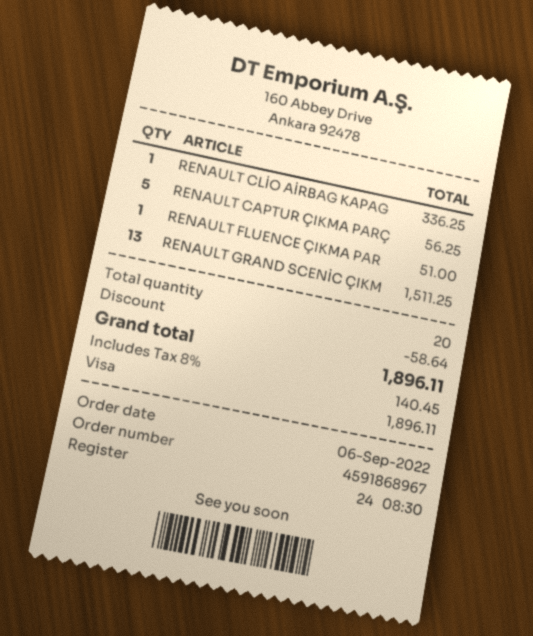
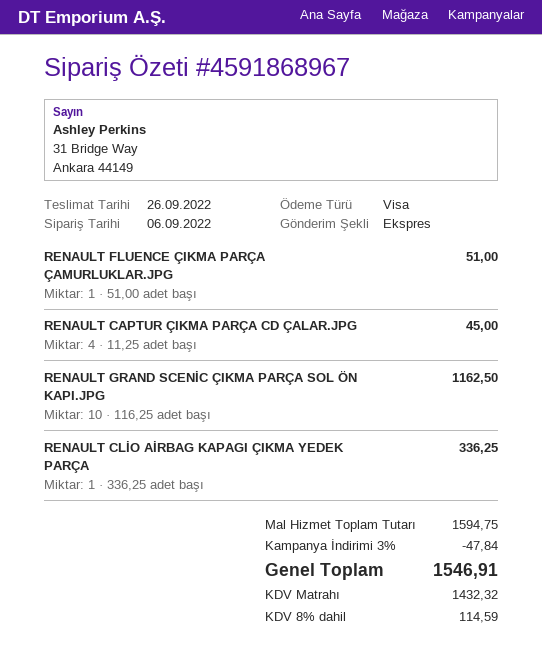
RENAULT CAPTUR ÇIKMA PARÇ: 5 for 56.25 -> 4 for 45.00
RENAULT GRAND SCENİC ÇIKM: 13 for 1511.25 -> 10 for 1162.50
discount: 58.64 -> 47.84
tax: 8% = 140.45 -> 8% = 114.59
total: 1896.11 -> 1546.91

